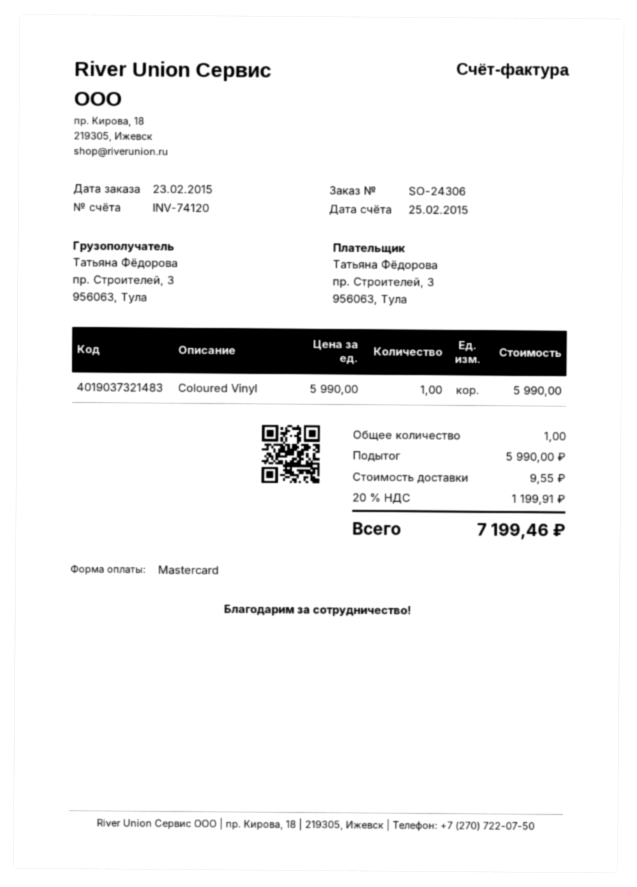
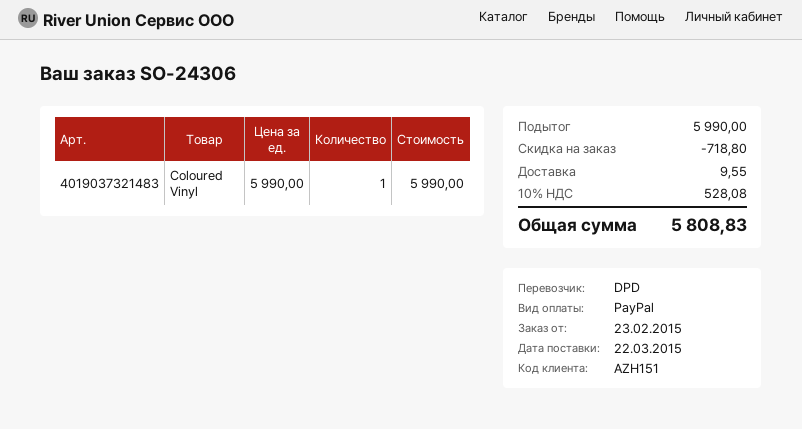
payment method: Mastercard -> PayPal
discount: none -> 718.80
tax: 20% = 1199.91 -> 10% = 528.08
total: 7199.46 -> 5808.83

